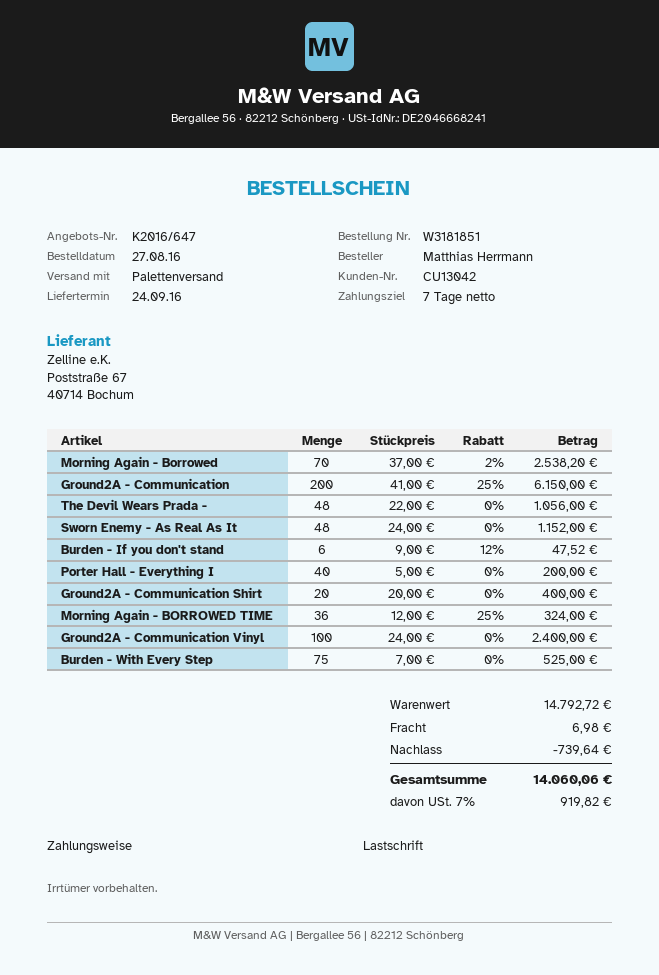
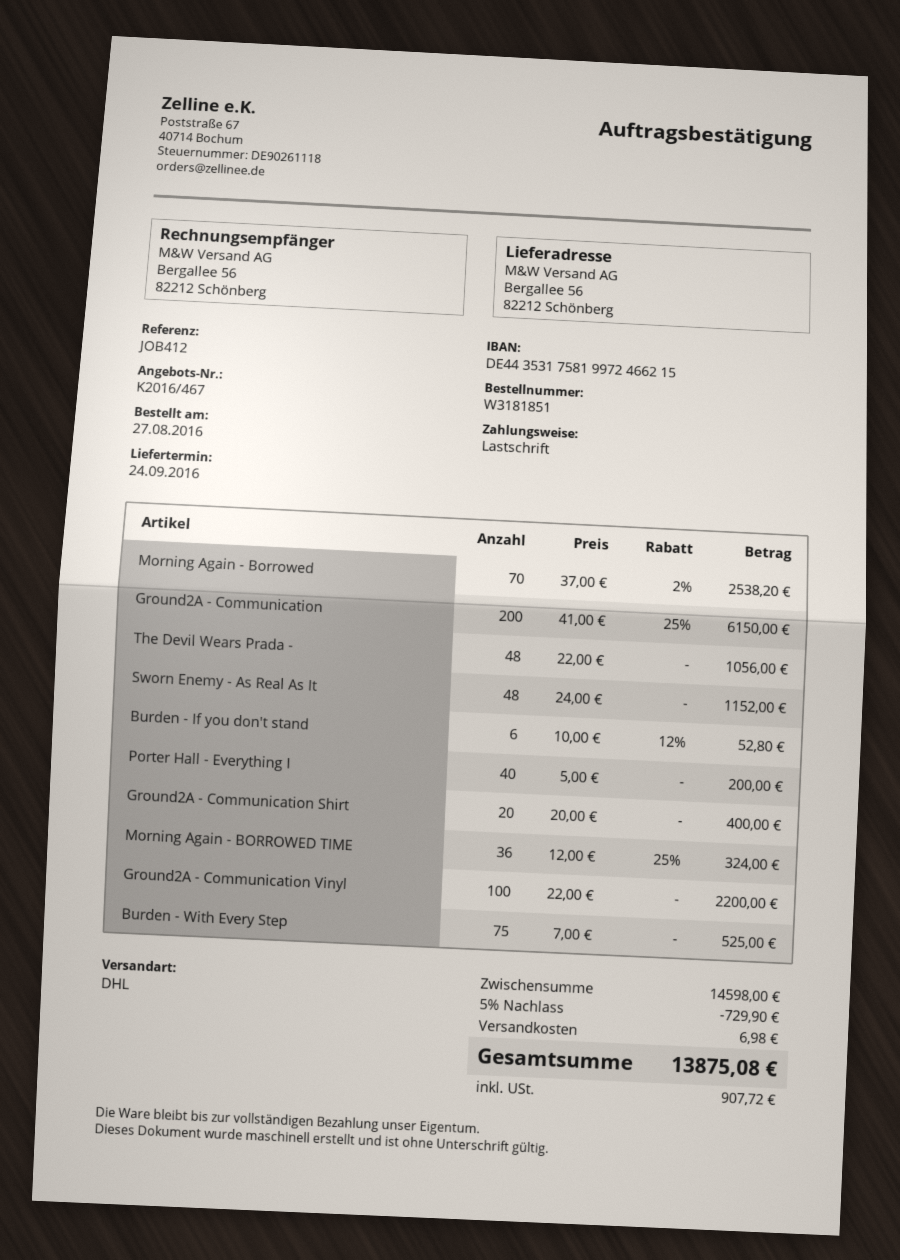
quote number: K2016/647 -> K2016/467
shipping method: pallet freight -> DHL
Burden - If you don't stand: 6 x 9.00 - 12% = 47.52 -> 6 x 10.00 - 12% = 52.80
Ground2A - Communication Vinyl: 100 x 24.00 = 2400.00 -> 100 x 22.00 = 2200.00
subtotal: 14792.72 -> 14598.00
discount: 739.64 -> 729.90
tax: 919.82 -> 907.72
total: 14060.06 -> 13875.08

